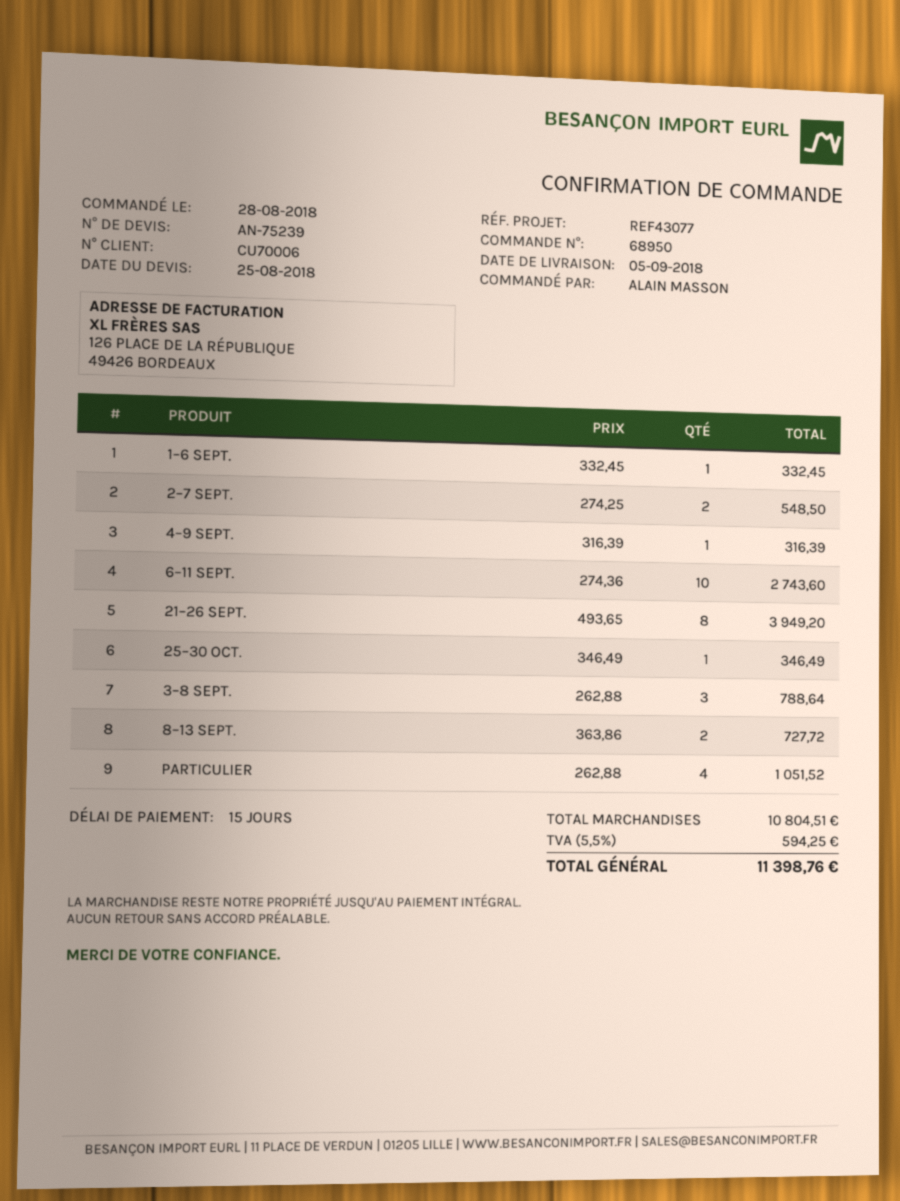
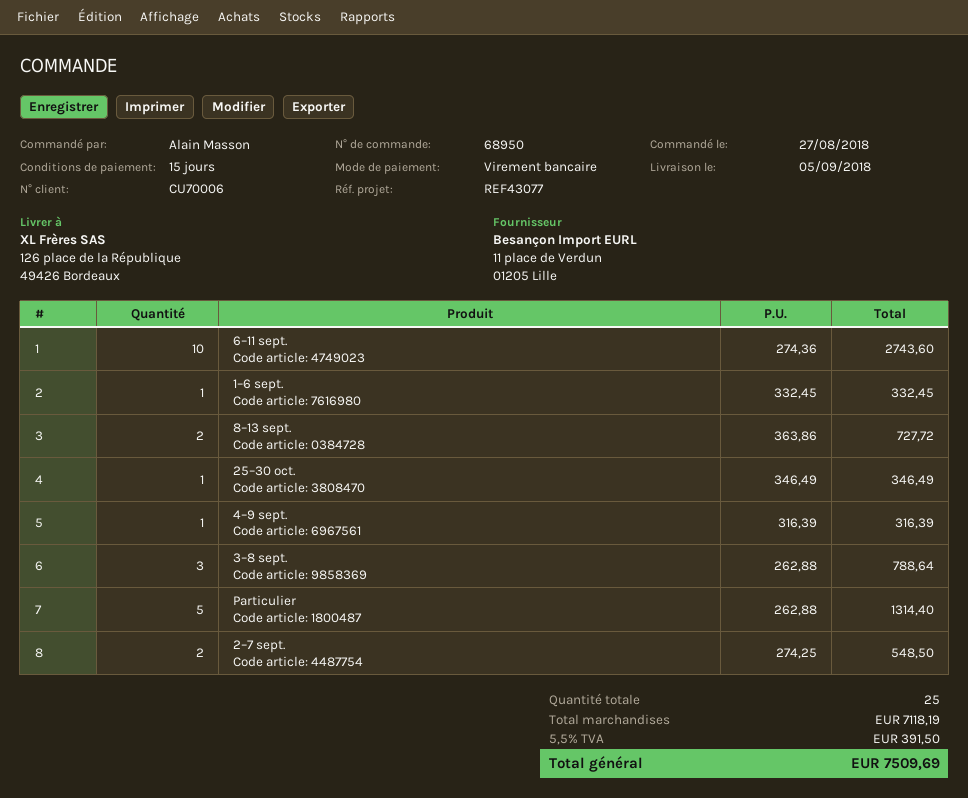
order date: 2018-08-28 -> 2018-08-27
21–26 SEPT.: 8 x 493.65 = 3949.20 -> none
PARTICULIER: 4 x 262.88 = 1051.52 -> 5 x 262.88 = 1314.40
subtotal: 10804.51 -> 7118.19
tax: 5.5% = 594.25 -> 5.5% = 391.50
total: 11398.76 -> 7509.69

